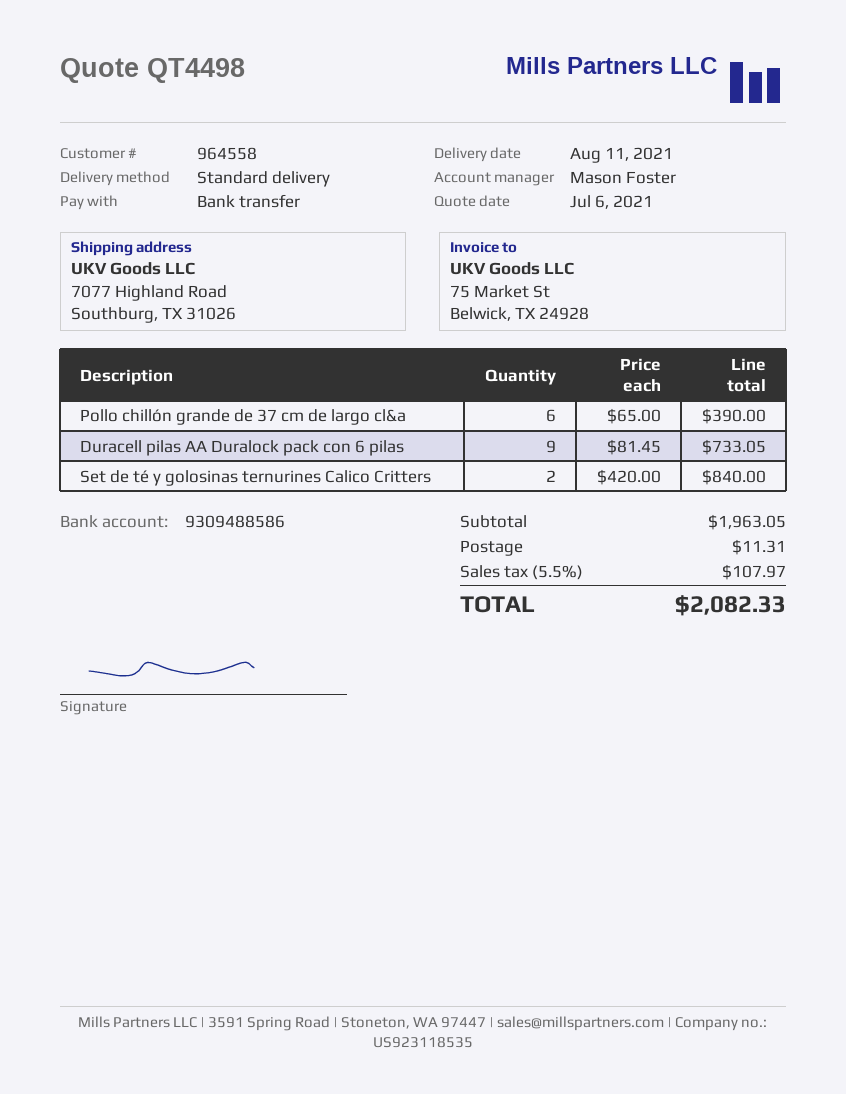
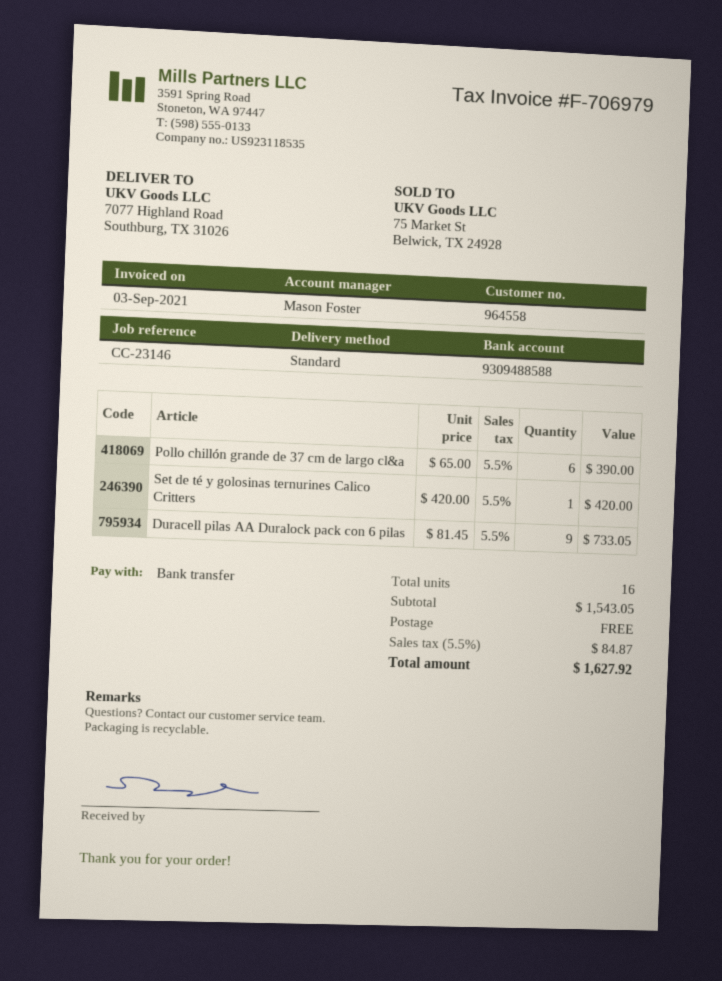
bank account: 9309488586 -> 9309488588
Set de té y golosinas ternurines Calico Critters: 2 x 420.00 = 840.00 -> 1 x 420.00 = 420.00
subtotal: 1963.05 -> 1543.05
shipping: 11.31 -> 0.00
tax: 5.5% = 107.97 -> 5.5% = 84.87
total: 2082.33 -> 1627.92

